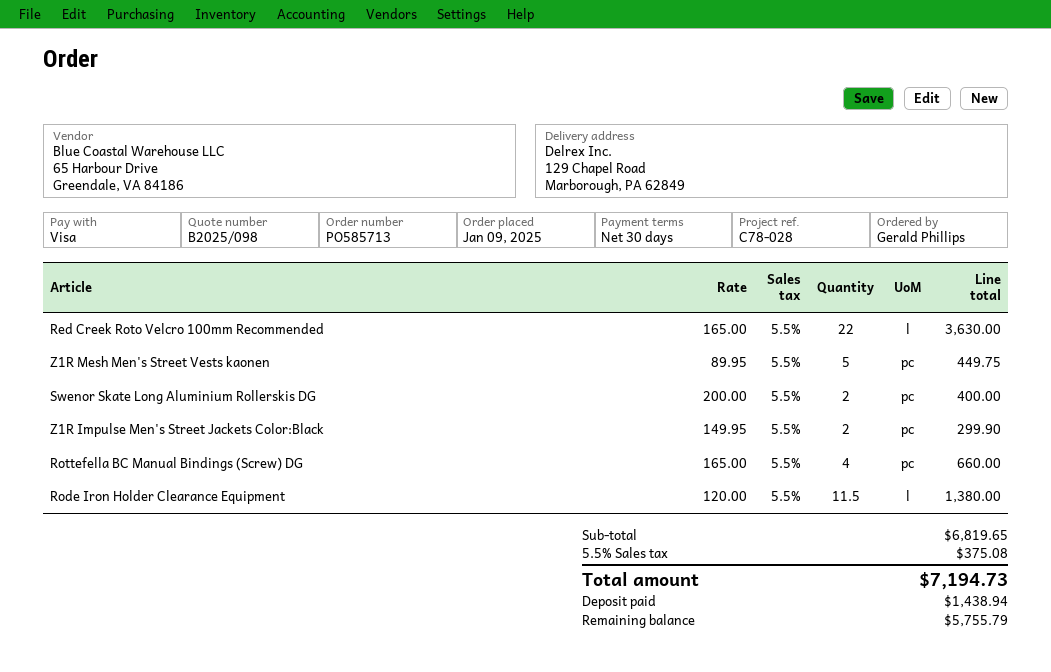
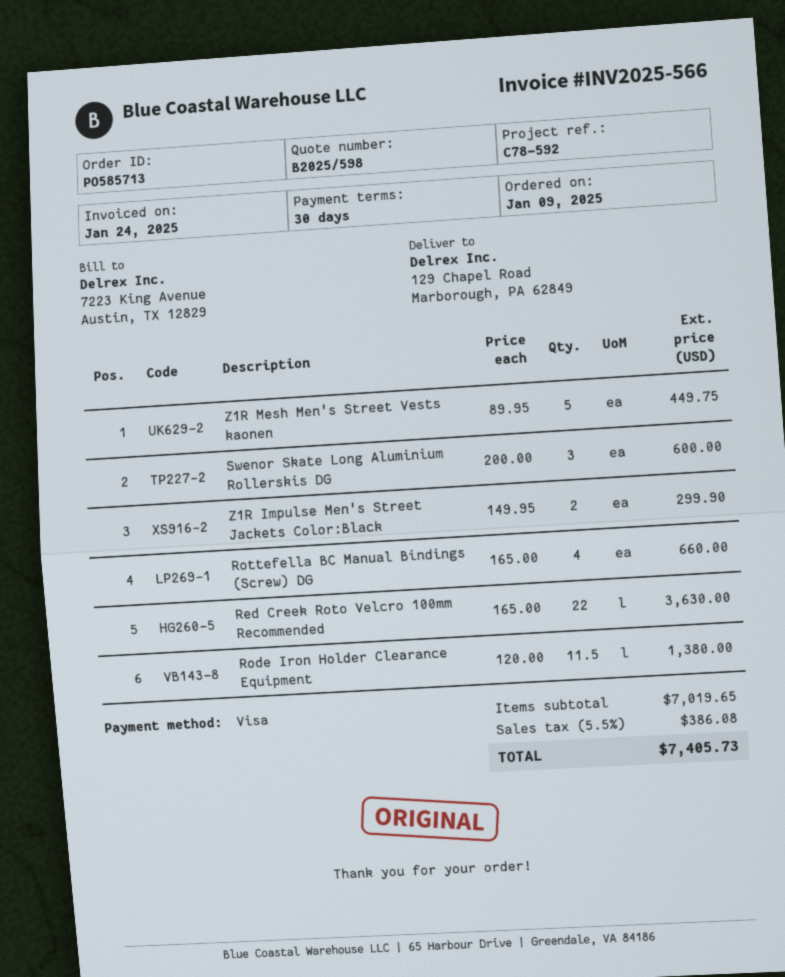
quote number: B2025/098 -> B2025/598
reference: C78-028 -> C78-592
Swenor Skate Long Aluminium Rollerskis DG: 2 x 200.00 = 400.00 -> 3 x 200.00 = 600.00
subtotal: 6819.65 -> 7019.65
tax: 5.5% = 375.08 -> 5.5% = 386.08
total: 7194.73 -> 7405.73

